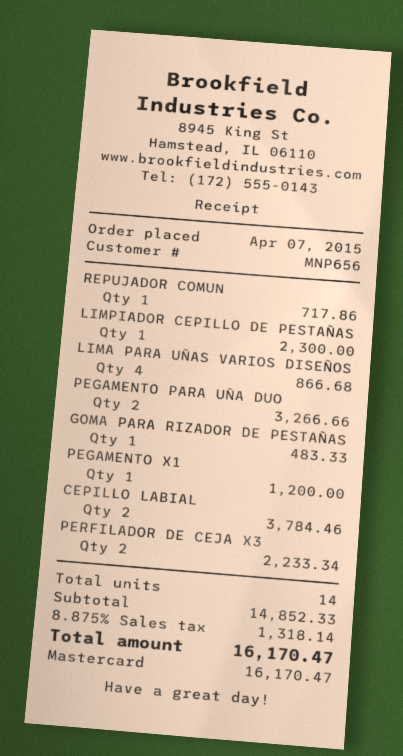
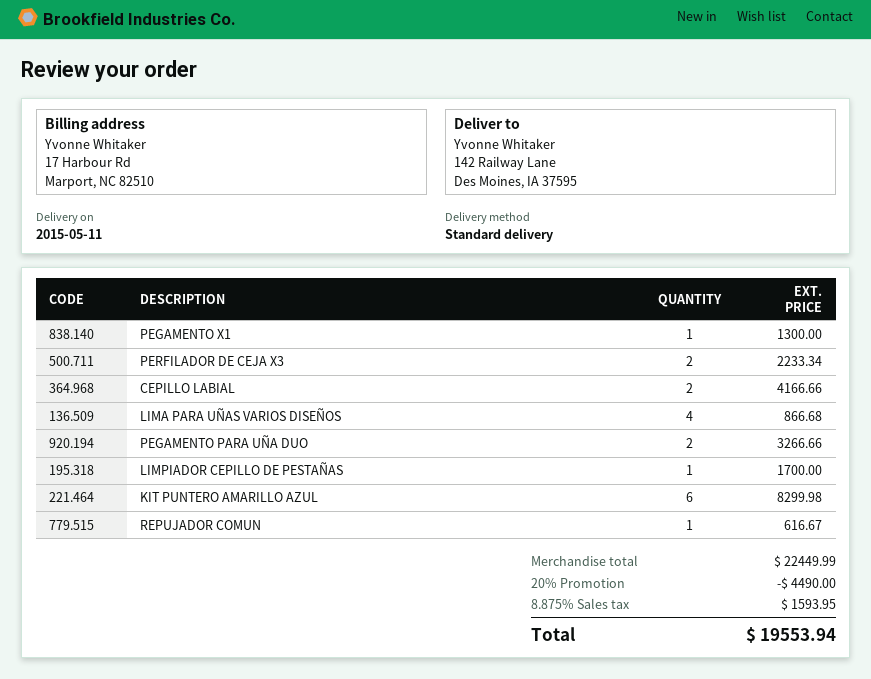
REPUJADOR COMUN: 1 for 717.86 -> 1 for 616.67
LIMPIADOR CEPILLO DE PESTAÑAS: 1 for 2300.00 -> 1 for 1700.00
GOMA PARA RIZADOR DE PESTAÑAS: 1 for 483.33 -> none
PEGAMENTO X1: 1 for 1200.00 -> 1 for 1300.00
CEPILLO LABIAL: 2 for 3784.46 -> 2 for 4166.66
KIT PUNTERO AMARILLO AZUL: none -> 6 for 8299.98
subtotal: 14852.33 -> 22449.99
discount: none -> 20% = 4490.00
tax: 8.875% = 1318.14 -> 8.875% = 1593.95
total: 16170.47 -> 19553.94

